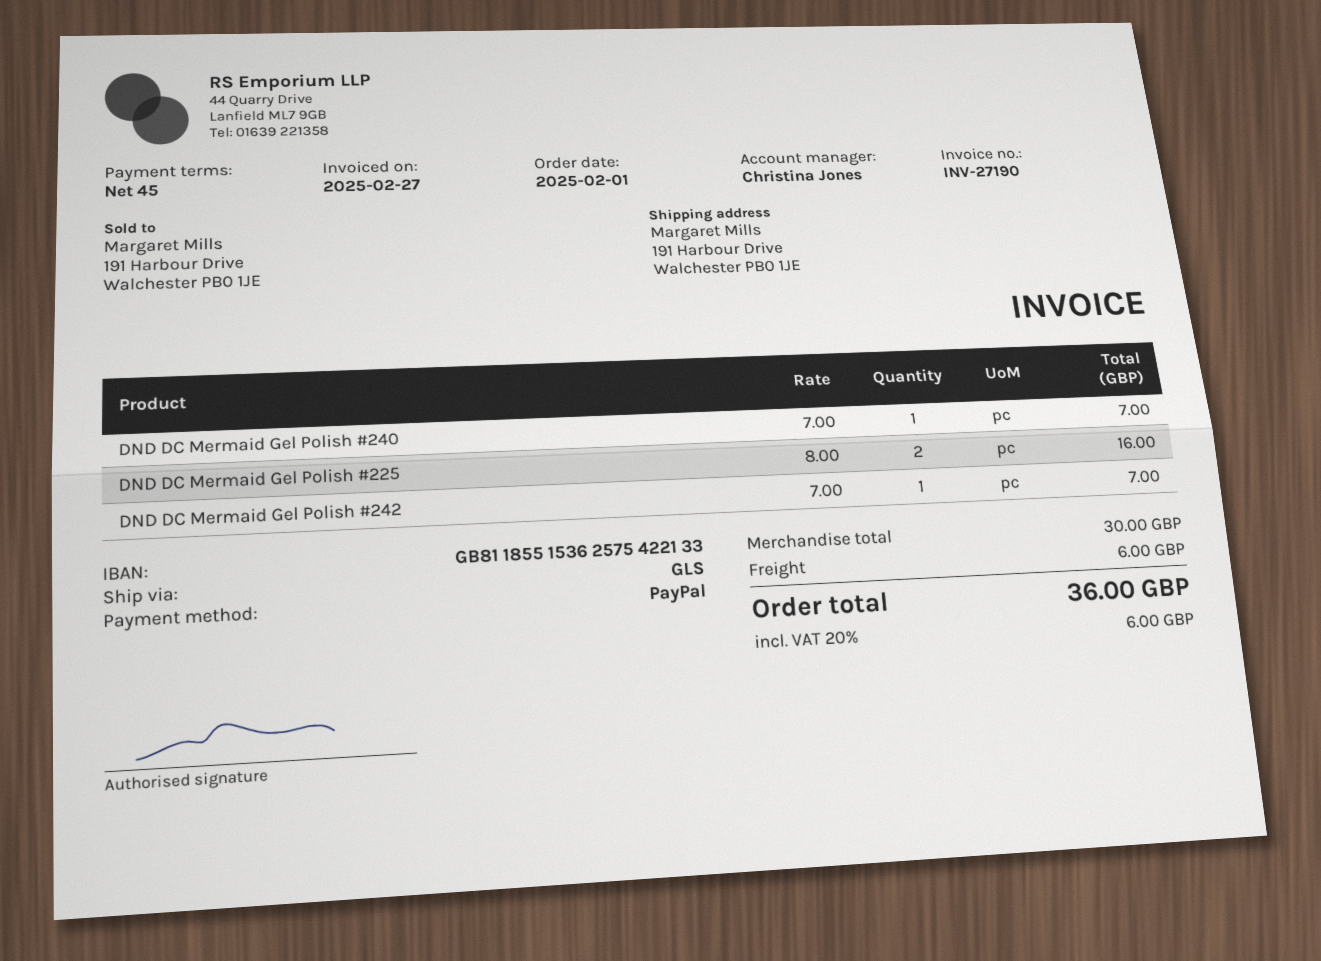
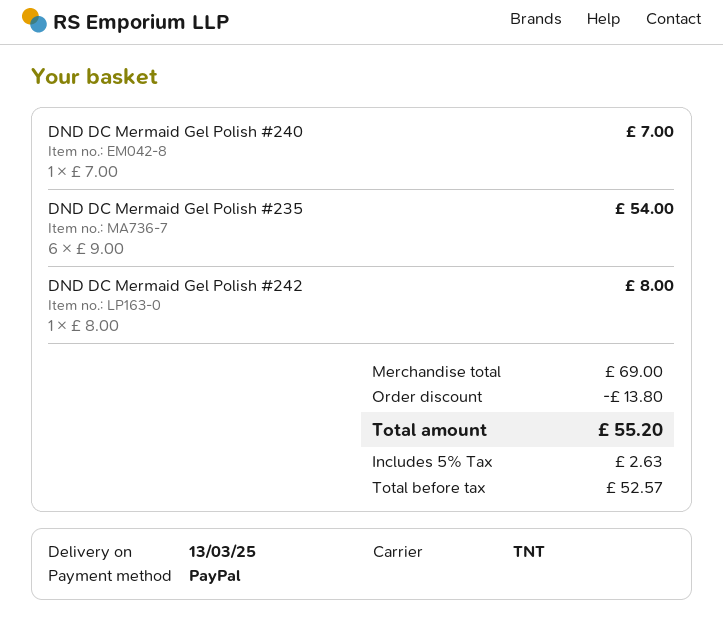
shipping method: GLS -> TNT
DND DC Mermaid Gel Polish #225: 2 x 8.00 = 16.00 -> none
DND DC Mermaid Gel Polish #242: 1 x 7.00 = 7.00 -> 1 x 8.00 = 8.00
DND DC Mermaid Gel Polish #235: none -> 6 x 9.00 = 54.00
subtotal: 30.00 -> 69.00
discount: none -> 13.80
shipping: 6.00 -> none
tax: 20% = 6.00 -> 5% = 2.63
total: 36.00 -> 55.20

